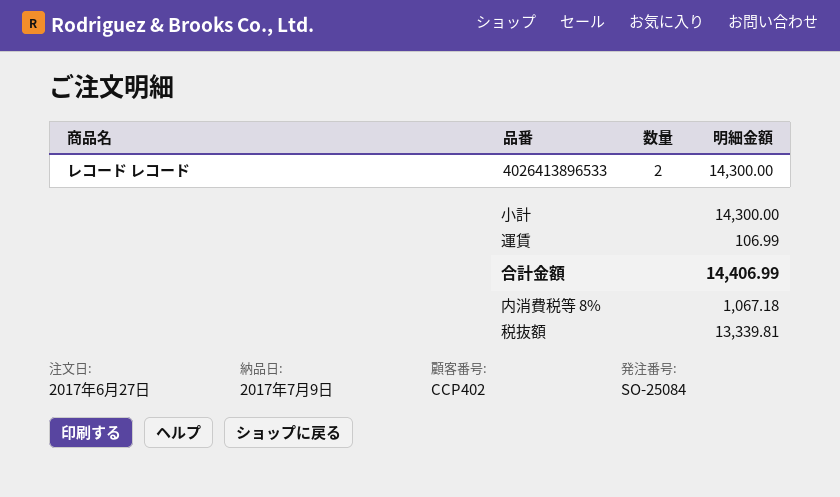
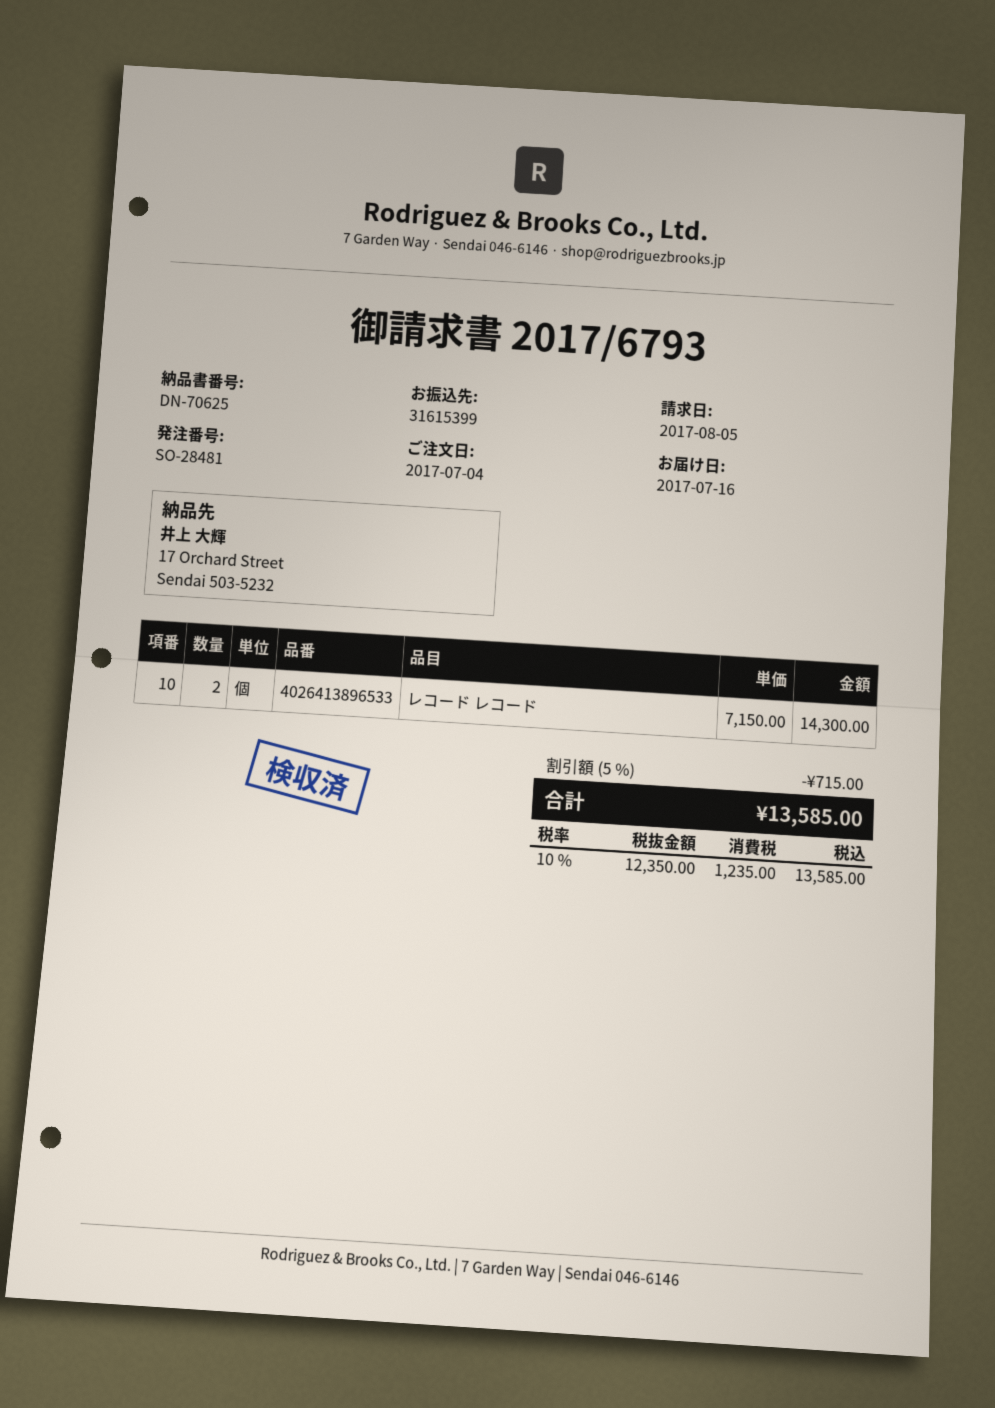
order number: SO-25084 -> SO-28481
order date: 2017-06-27 -> 2017-07-04
delivery date: 2017-07-09 -> 2017-07-16
discount: none -> 5% = 715.00
shipping: 106.99 -> none
net: 13339.81 -> 12350.00
tax: 8% = 1067.18 -> 10% = 1235.00
total: 14406.99 -> 13585.00

